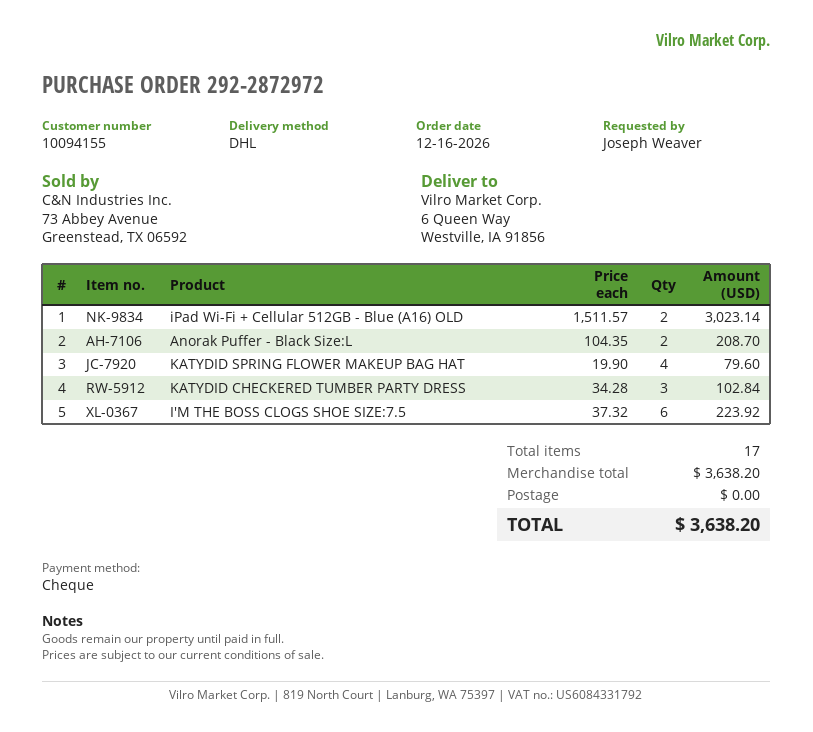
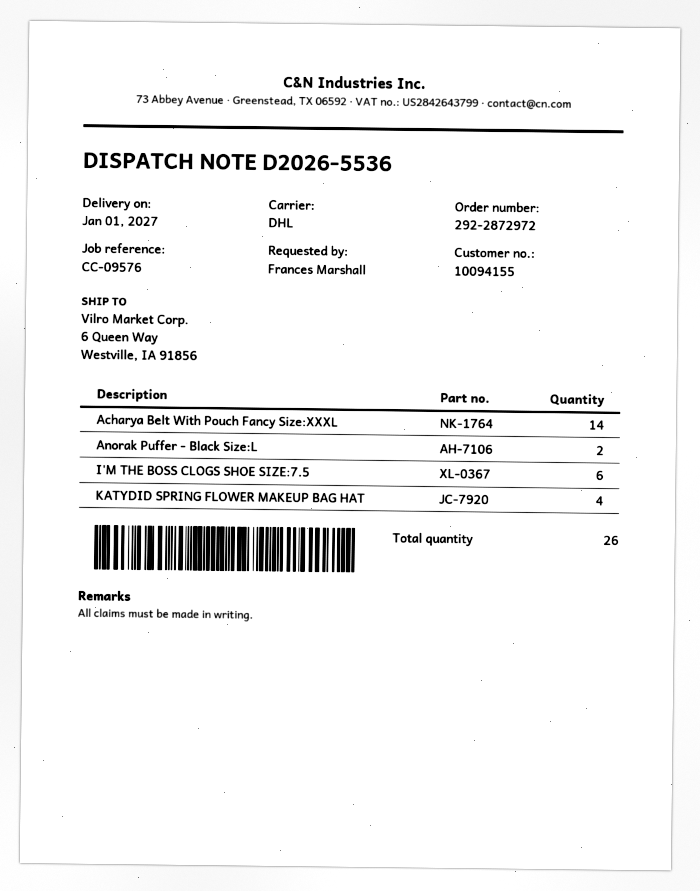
ordered by: Joseph Weaver -> Frances Marshall
iPad Wi-Fi + Cellular 512GB - Blue (A16) OLD: 2 -> none
KATYDID CHECKERED TUMBER PARTY DRESS: 3 -> none
Acharya Belt With Pouch Fancy Size:XXXL: none -> 14
total quantity: 17 -> 26

